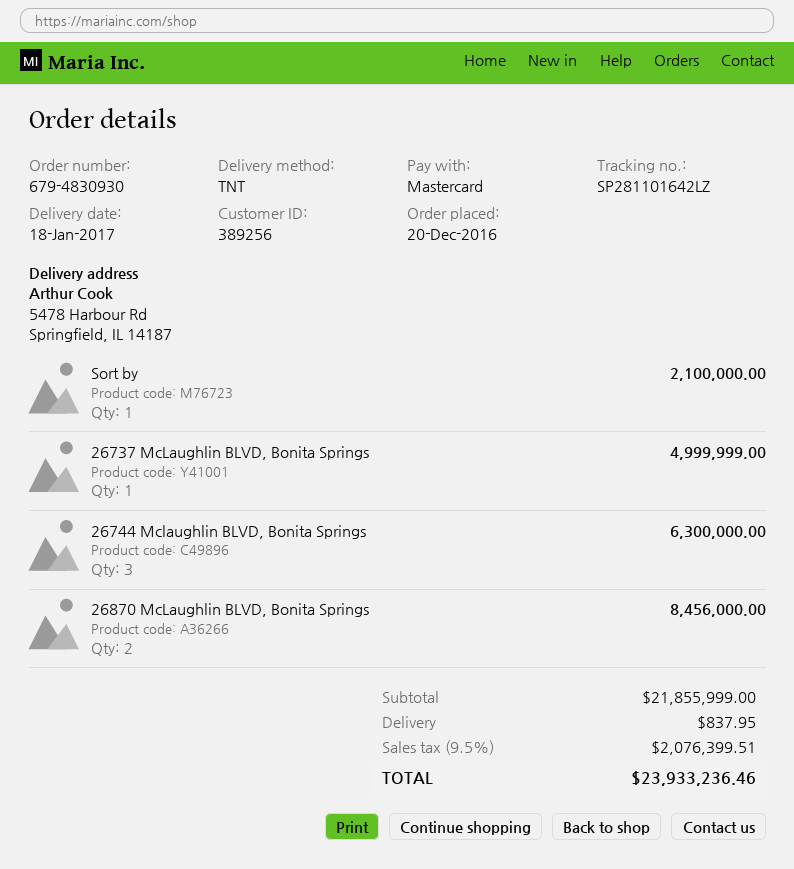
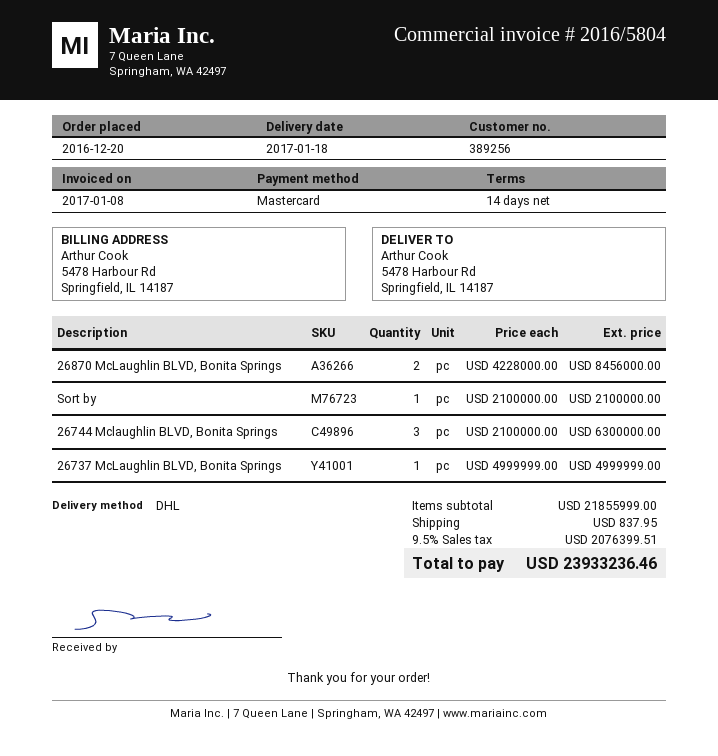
shipping method: TNT -> DHL

